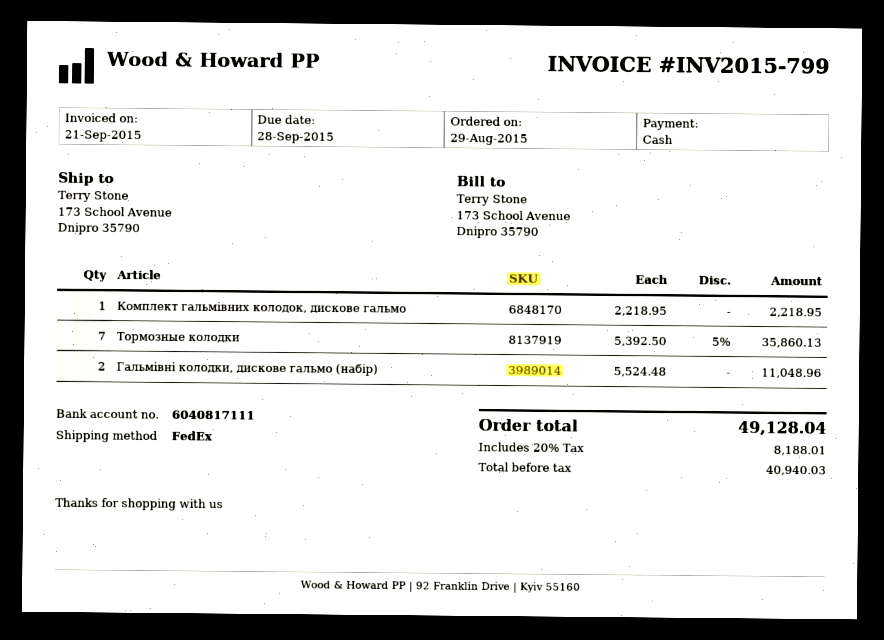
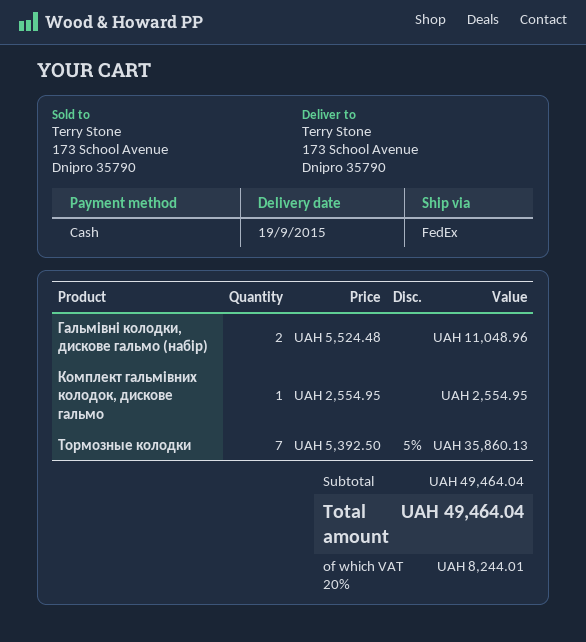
Комплект гальмівних колодок, дискове гальмо: 1 x 2218.95 = 2218.95 -> 1 x 2554.95 = 2554.95
tax: 20% = 8188.01 -> 20% = 8244.01
total: 49128.04 -> 49464.04

